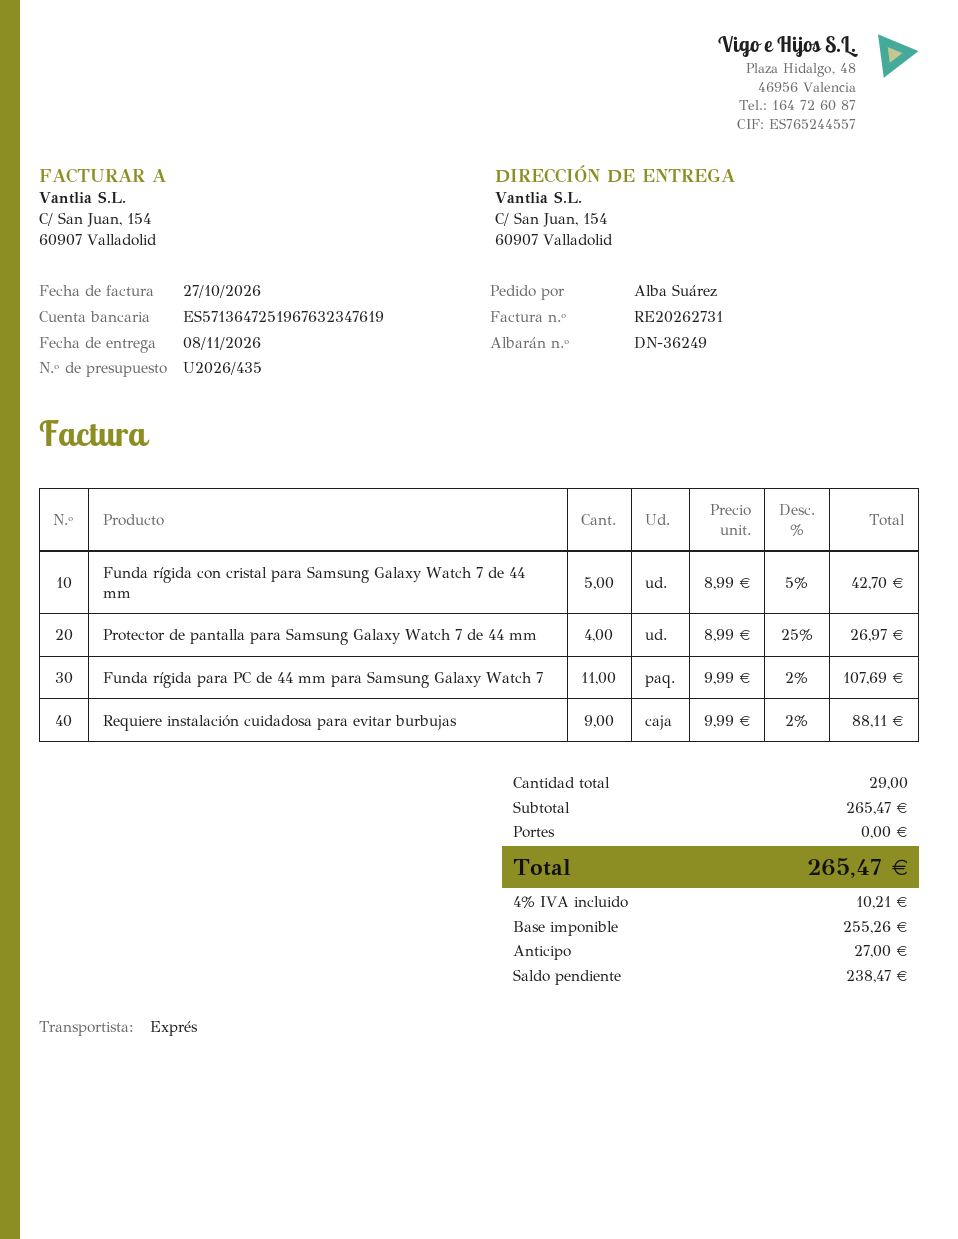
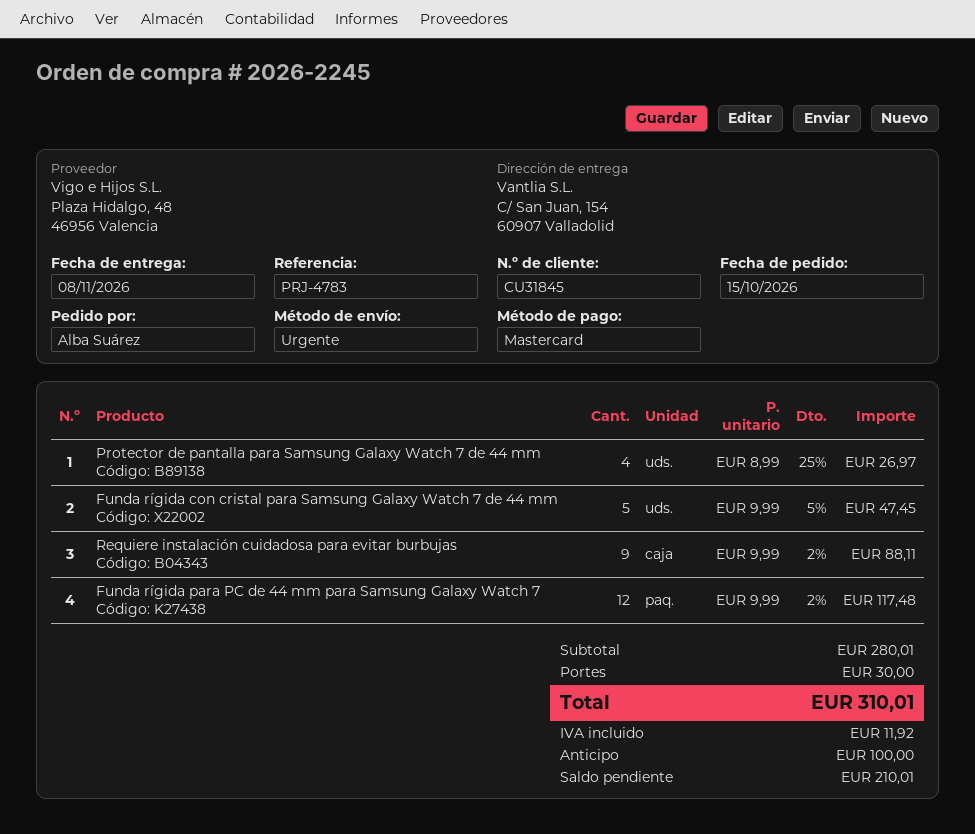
Funda rígida con cristal para Samsung Galaxy Watch 7 de 44 mm: 5 x 8.99 - 5% = 42.70 -> 5 x 9.99 - 5% = 47.45
Funda rígida para PC de 44 mm para Samsung Galaxy Watch 7: 11 x 9.99 - 2% = 107.69 -> 12 x 9.99 - 2% = 117.48
subtotal: 265.47 -> 280.01
shipping: 0.00 -> 30.00
tax: 10.21 -> 11.92
total: 265.47 -> 310.01
deposit: 27.00 -> 100.00
balance: 238.47 -> 210.01

